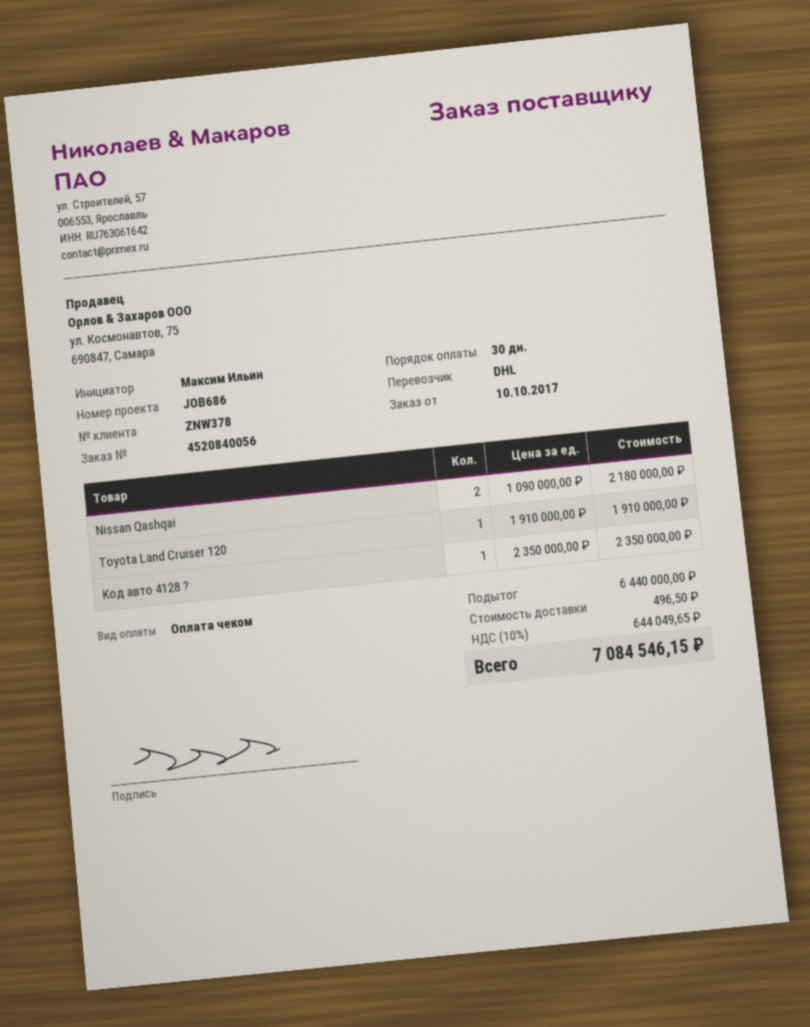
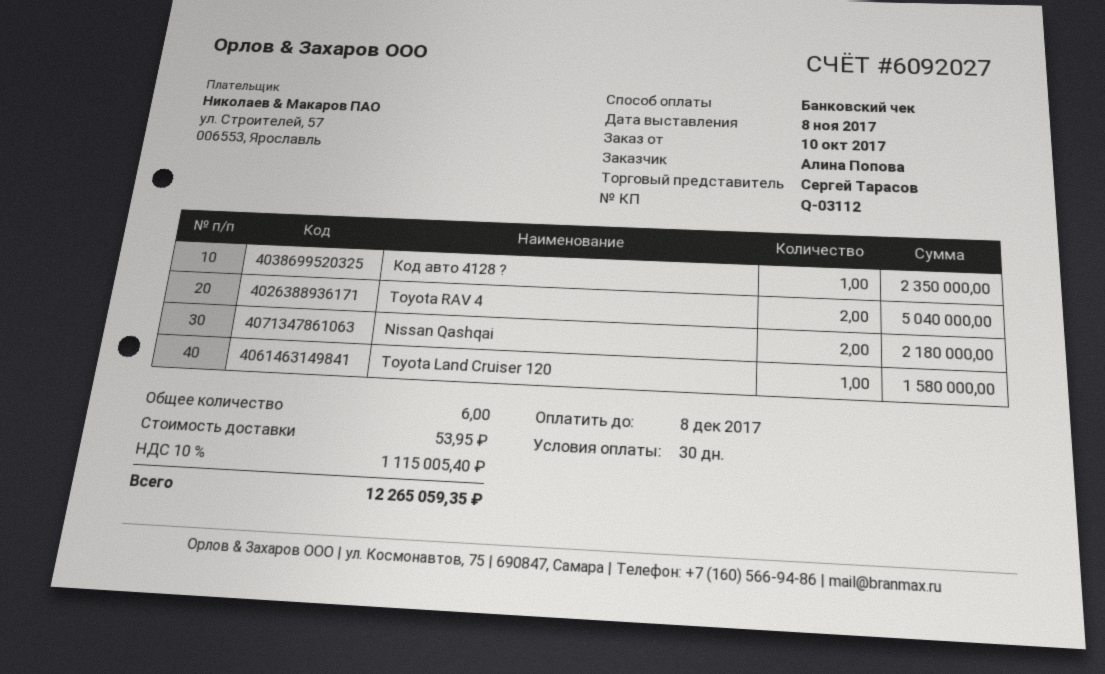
ordered by: Максим Ильин -> Алина Попова
Toyota Land Cruiser 120: 1 for 1910000.00 -> 1 for 1580000.00
Toyota RAV 4: none -> 2 for 5040000.00
shipping: 496.50 -> 53.95
tax: 10% = 644049.65 -> 10% = 1115005.40
total: 7084546.15 -> 12265059.35

